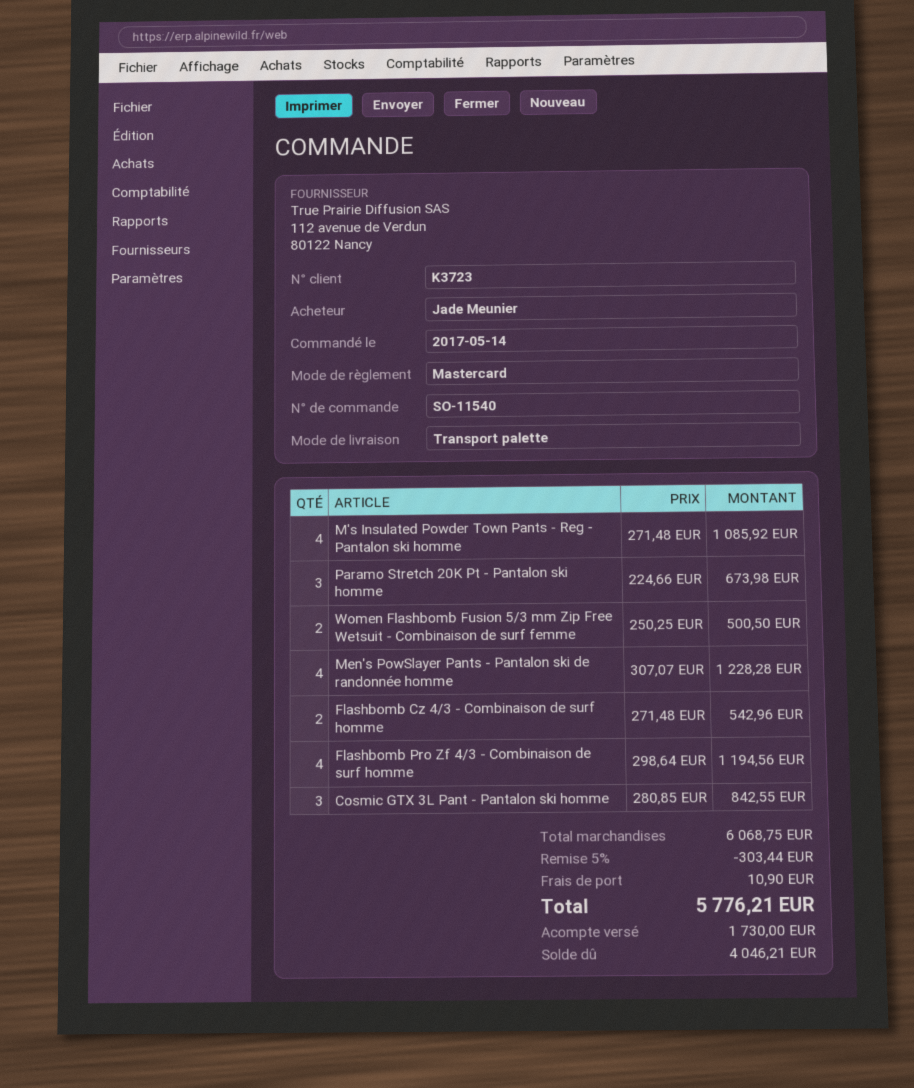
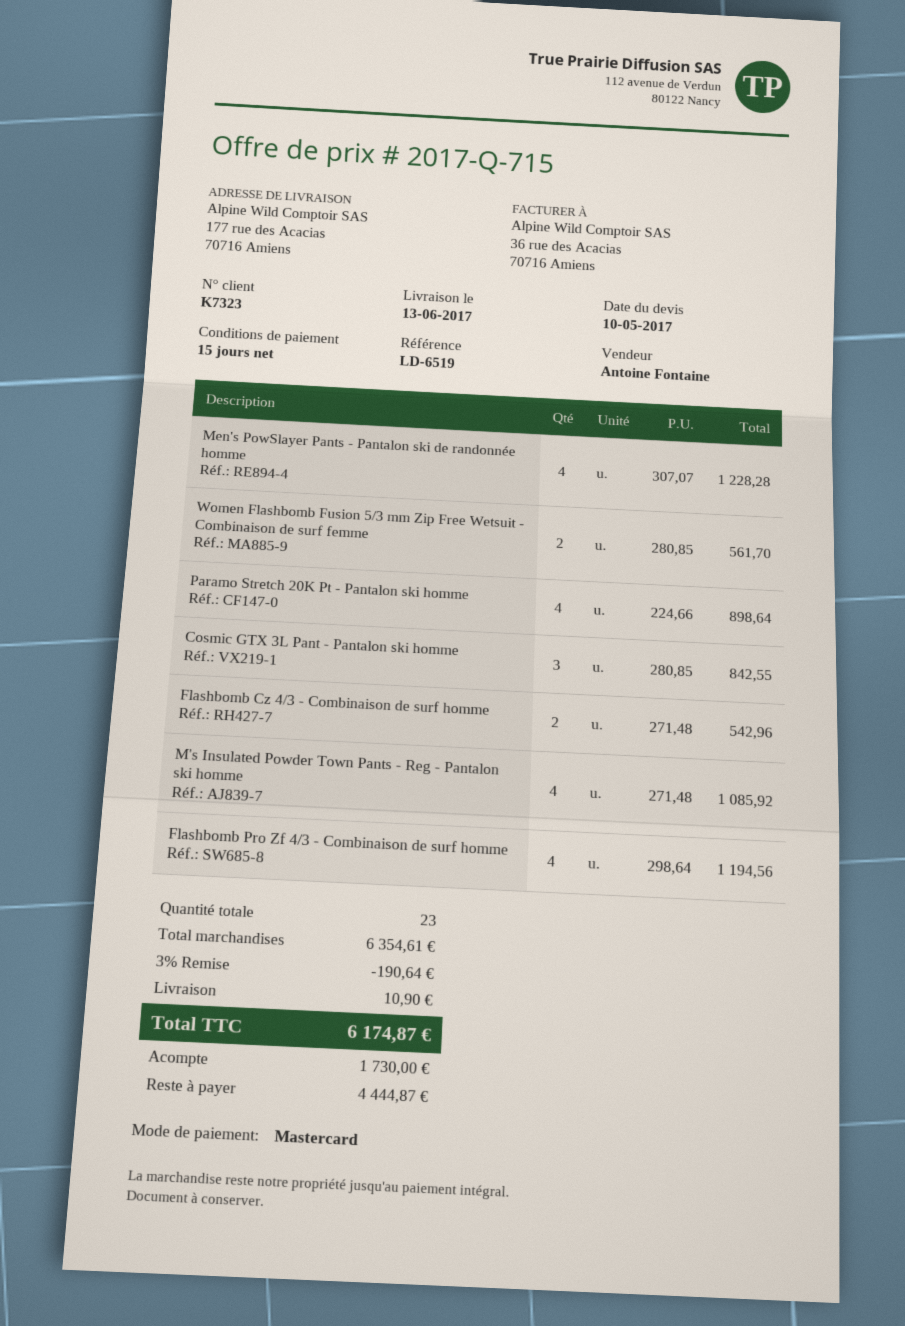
customer number: K3723 -> K7323
Paramo Stretch 20K Pt - Pantalon ski homme: 3 x 224.66 = 673.98 -> 4 x 224.66 = 898.64
Women Flashbomb Fusion 5/3 mm Zip Free Wetsuit - Combinaison de surf femme: 2 x 250.25 = 500.50 -> 2 x 280.85 = 561.70
subtotal: 6068.75 -> 6354.61
discount: 5% = 303.44 -> 3% = 190.64
total: 5776.21 -> 6174.87
balance: 4046.21 -> 4444.87

